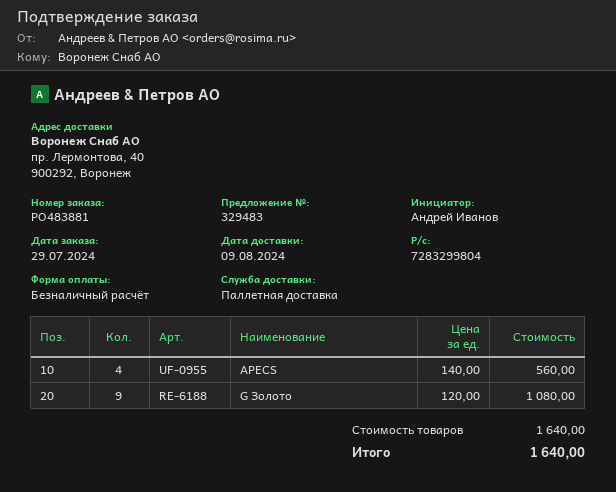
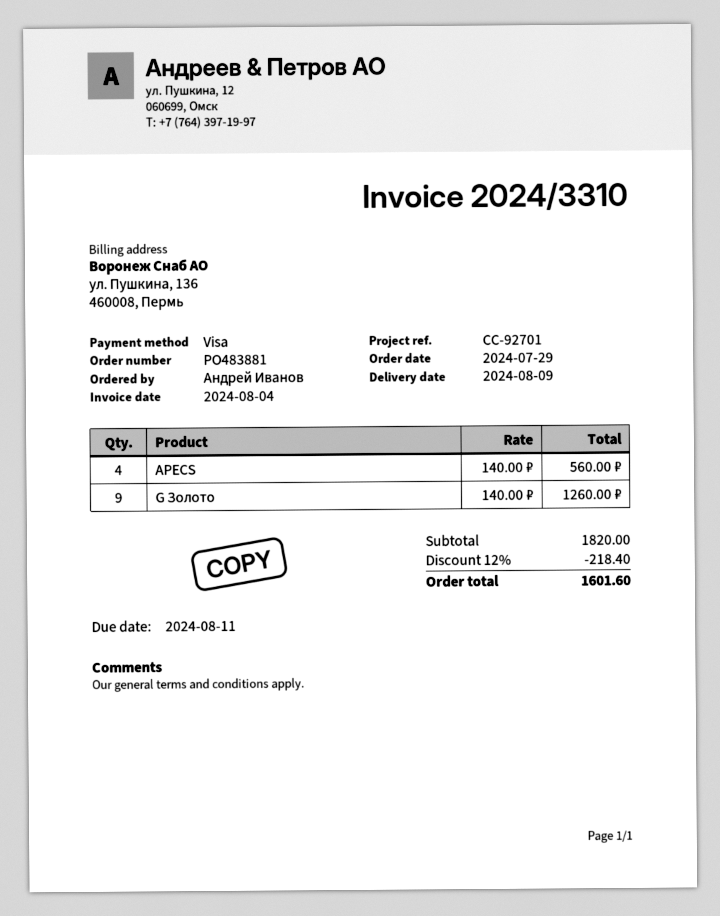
payment method: bank transfer -> Visa
G Золото: 9 x 120.00 = 1080.00 -> 9 x 140.00 = 1260.00
subtotal: 1640.00 -> 1820.00
discount: none -> 12% = 218.40
total: 1640.00 -> 1601.60

